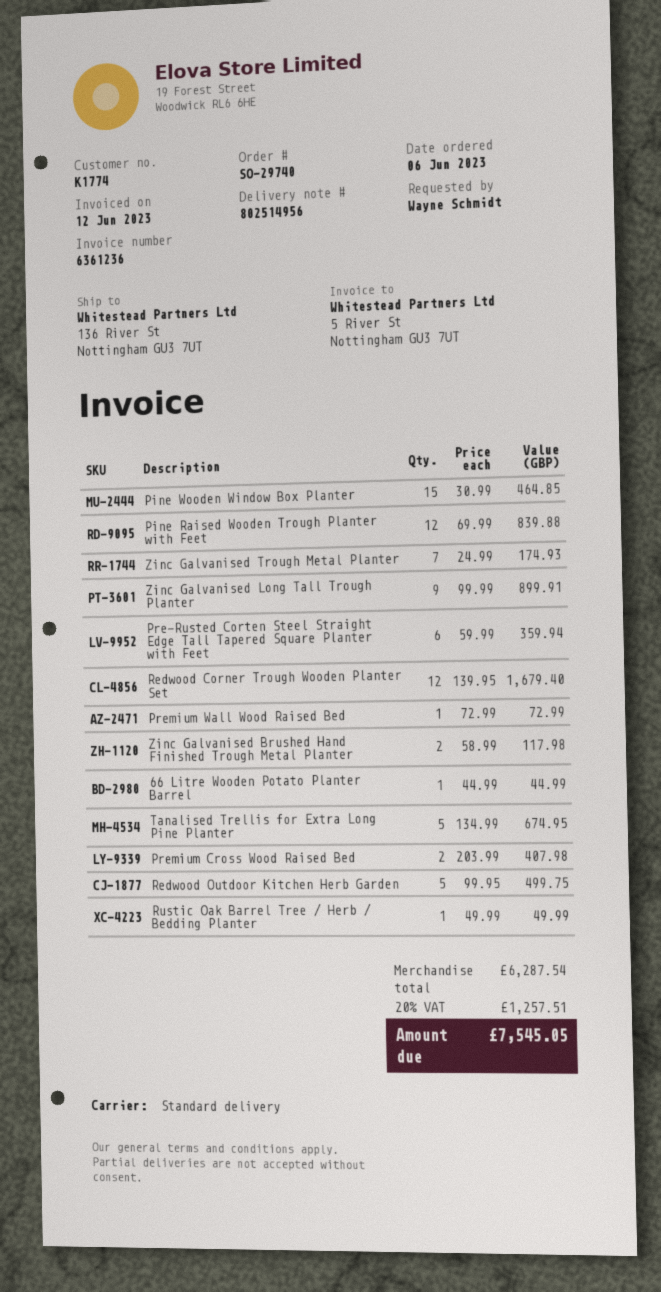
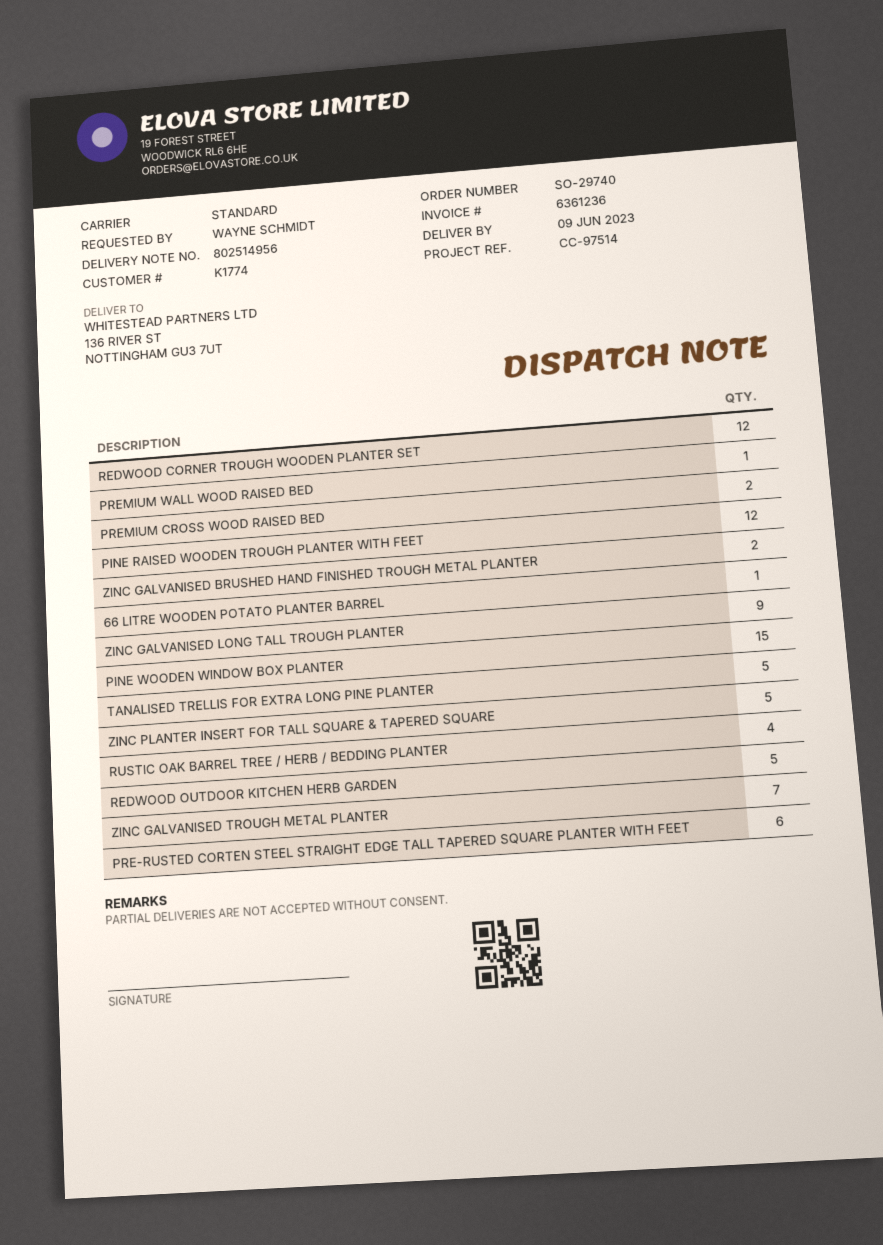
Rustic Oak Barrel Tree / Herb / Bedding Planter: 1 -> 4
ZINC PLANTER INSERT FOR TALL SQUARE & TAPERED SQUARE: none -> 5

